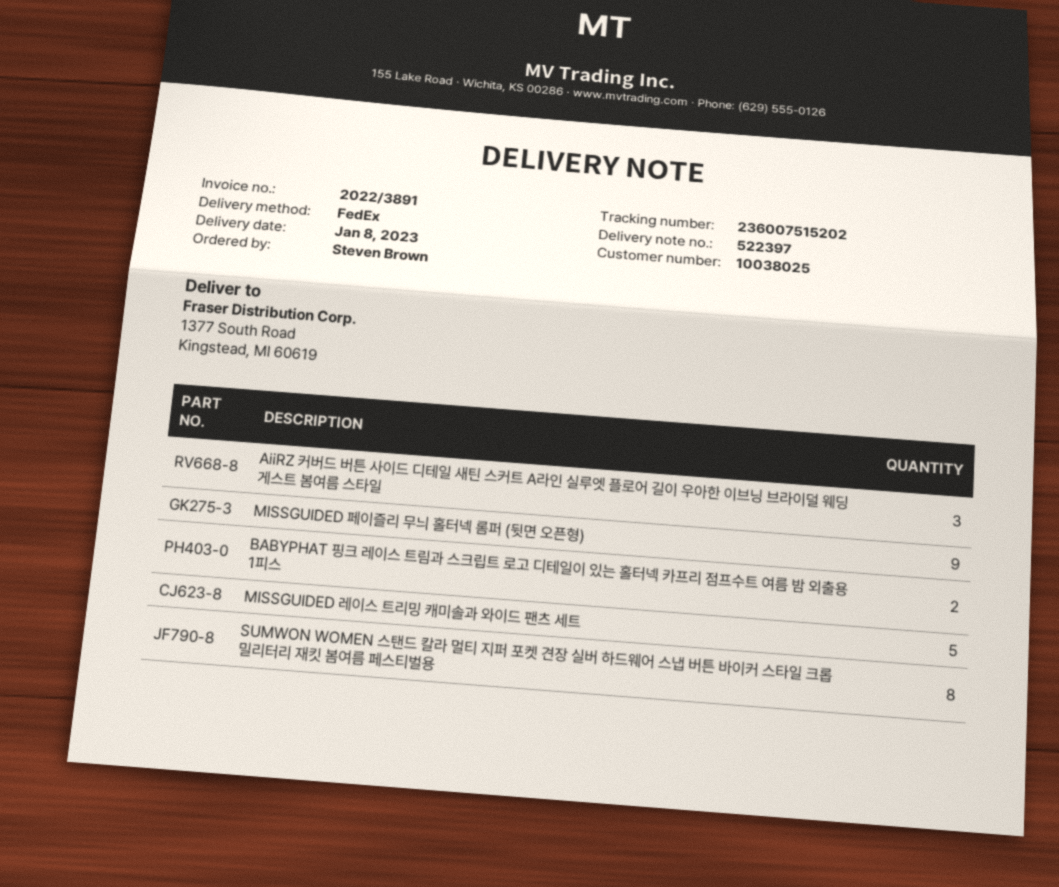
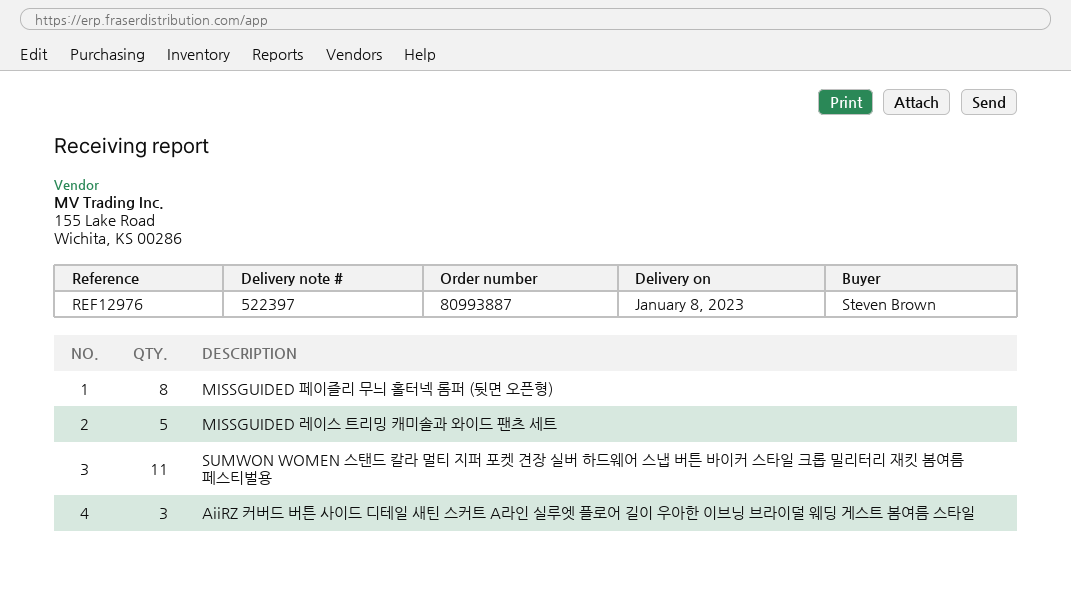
MISSGUIDED 페이즐리 무늬 홀터넥 롬퍼 (뒷면 오픈형): 9 -> 8
BABYPHAT 핑크 레이스 트림과 스크립트 로고 디테일이 있는 홀터넥 카프리 점프수트 여름 밤 외출용 1피스: 2 -> none
SUMWON WOMEN 스탠드 칼라 멀티 지퍼 포켓 견장 실버 하드웨어 스냅 버튼 바이커 스타일 크롭 밀리터리 재킷 봄여름 페스티벌용: 8 -> 11

